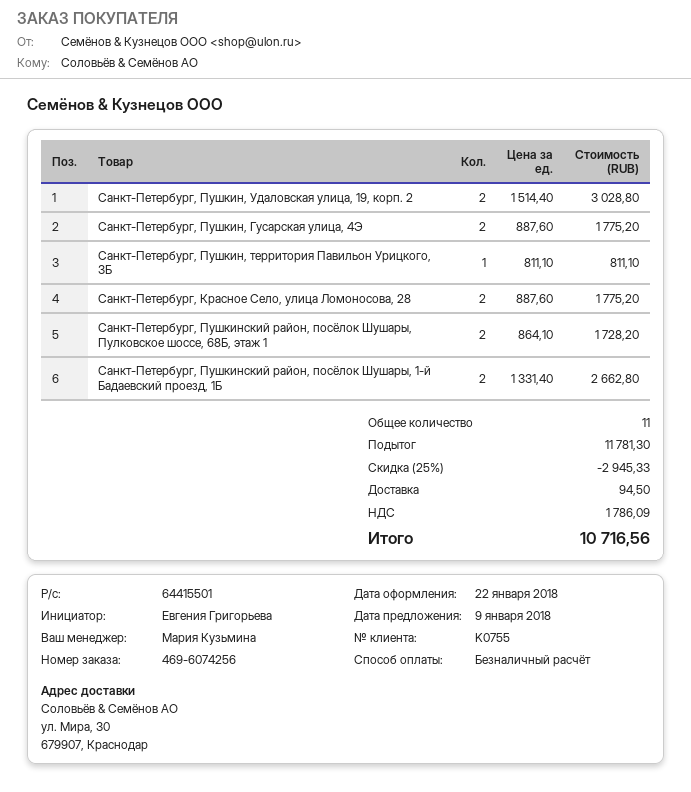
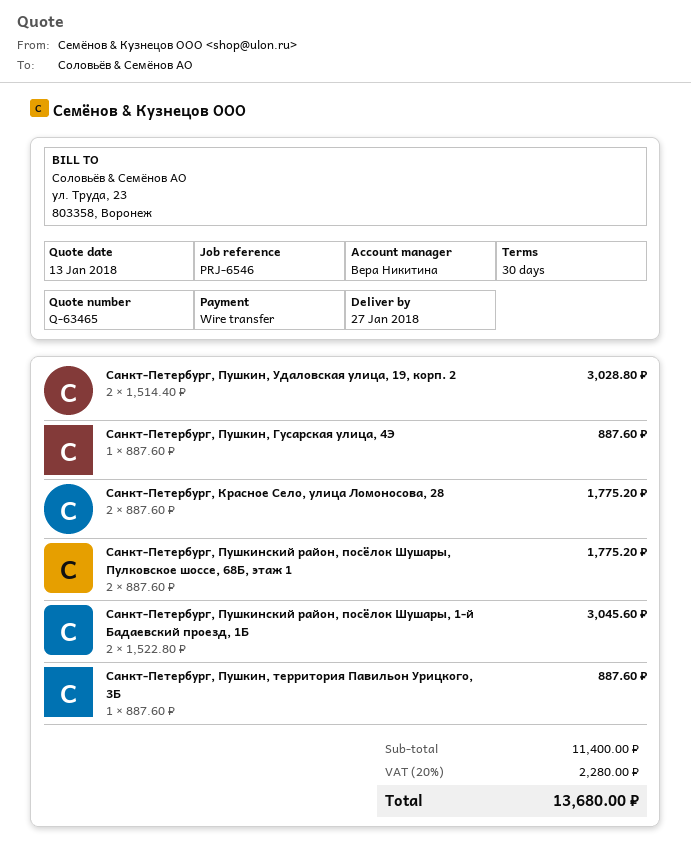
quote date: 2018-01-09 -> 2018-01-13
sales rep: Мария Кузьмина -> Вера Никитина
Санкт-Петербург, Пушкин, Гусарская улица, 4Э: 2 x 887.60 = 1775.20 -> 1 x 887.60 = 887.60
Санкт-Петербург, Пушкин, территория Павильон Урицкого, 3Б: 1 x 811.10 = 811.10 -> 1 x 887.60 = 887.60
Санкт-Петербург, Пушкинский район, посёлок Шушары, Пулковское шоссе, 68Б, этаж 1: 2 x 864.10 = 1728.20 -> 2 x 887.60 = 1775.20
Санкт-Петербург, Пушкинский район, посёлок Шушары, 1-й Бадаевский проезд, 1Б: 2 x 1331.40 = 2662.80 -> 2 x 1522.80 = 3045.60
subtotal: 11781.30 -> 11400.00
discount: 25% = 2945.33 -> none
shipping: 94.50 -> none
tax: 1786.09 -> 2280.00
total: 10716.56 -> 13680.00

